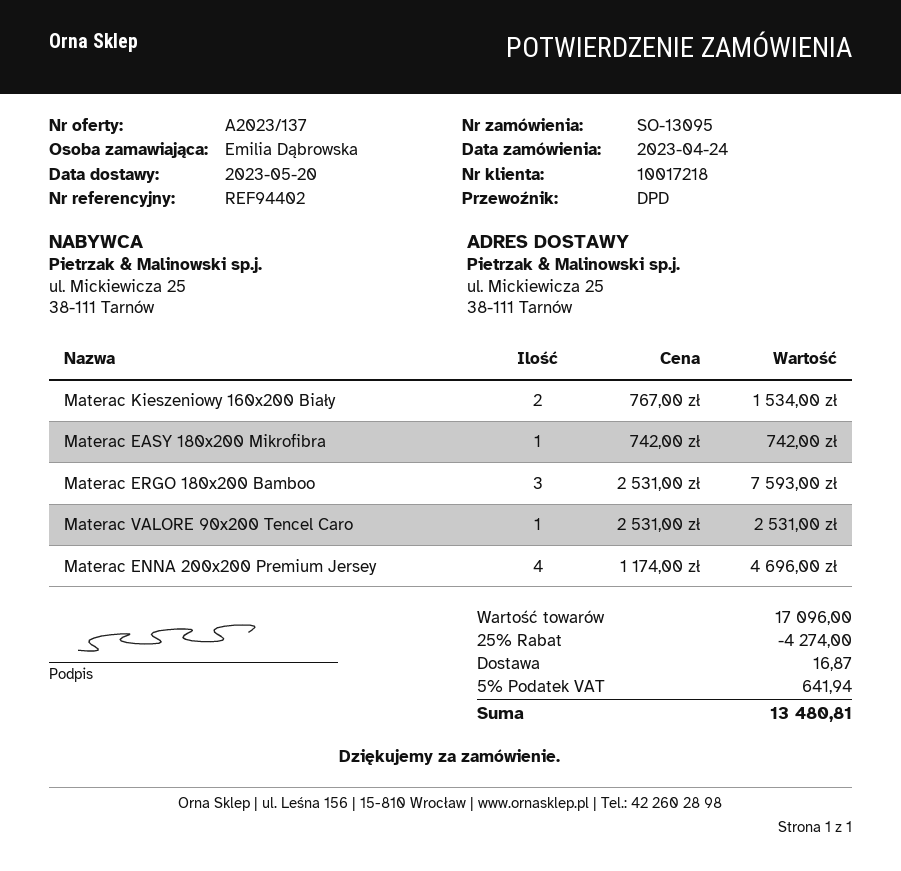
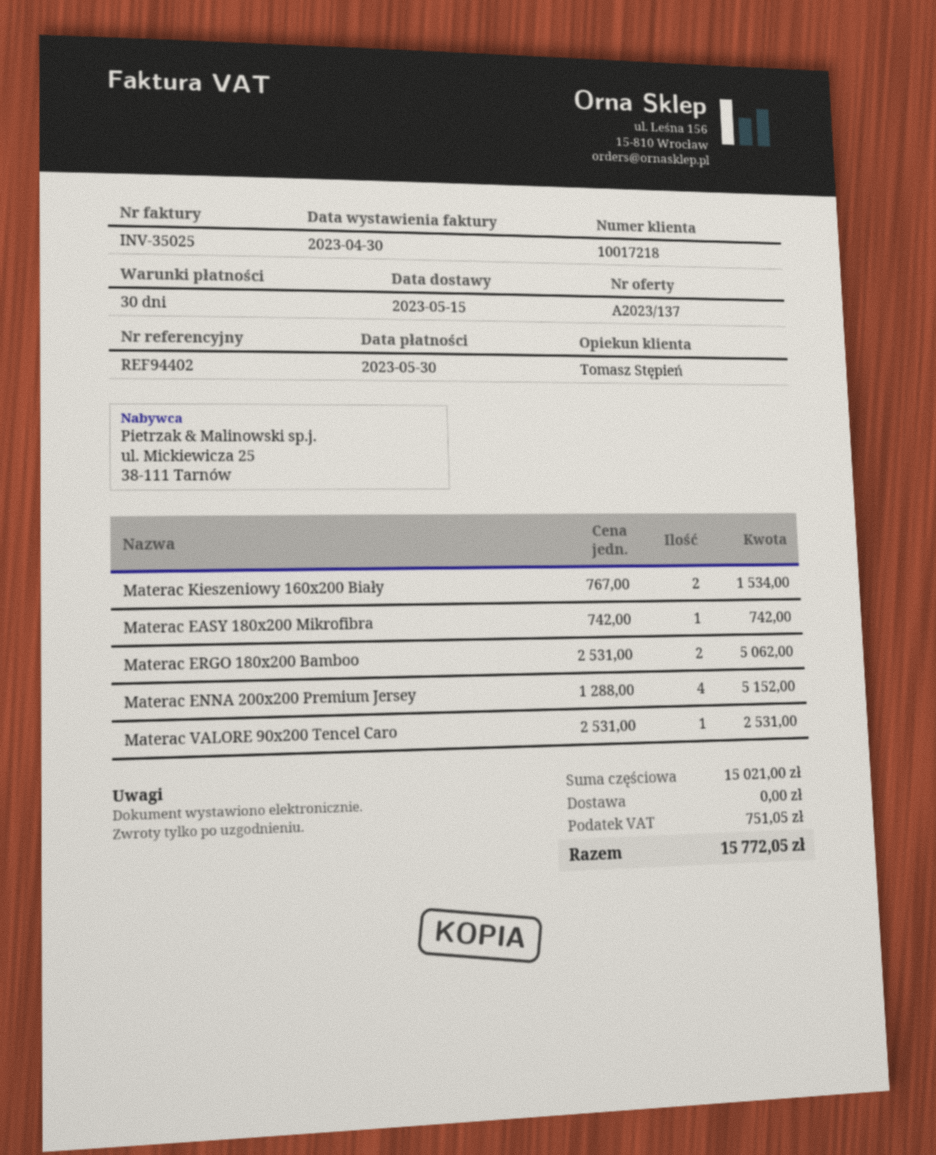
delivery date: 2023-05-20 -> 2023-05-15
Materac ERGO 180x200 Bamboo: 3 x 2531.00 = 7593.00 -> 2 x 2531.00 = 5062.00
Materac ENNA 200x200 Premium Jersey: 4 x 1174.00 = 4696.00 -> 4 x 1288.00 = 5152.00
subtotal: 17096.00 -> 15021.00
discount: 25% = 4274.00 -> none
shipping: 16.87 -> 0.00
tax: 641.94 -> 751.05
total: 13480.81 -> 15772.05

